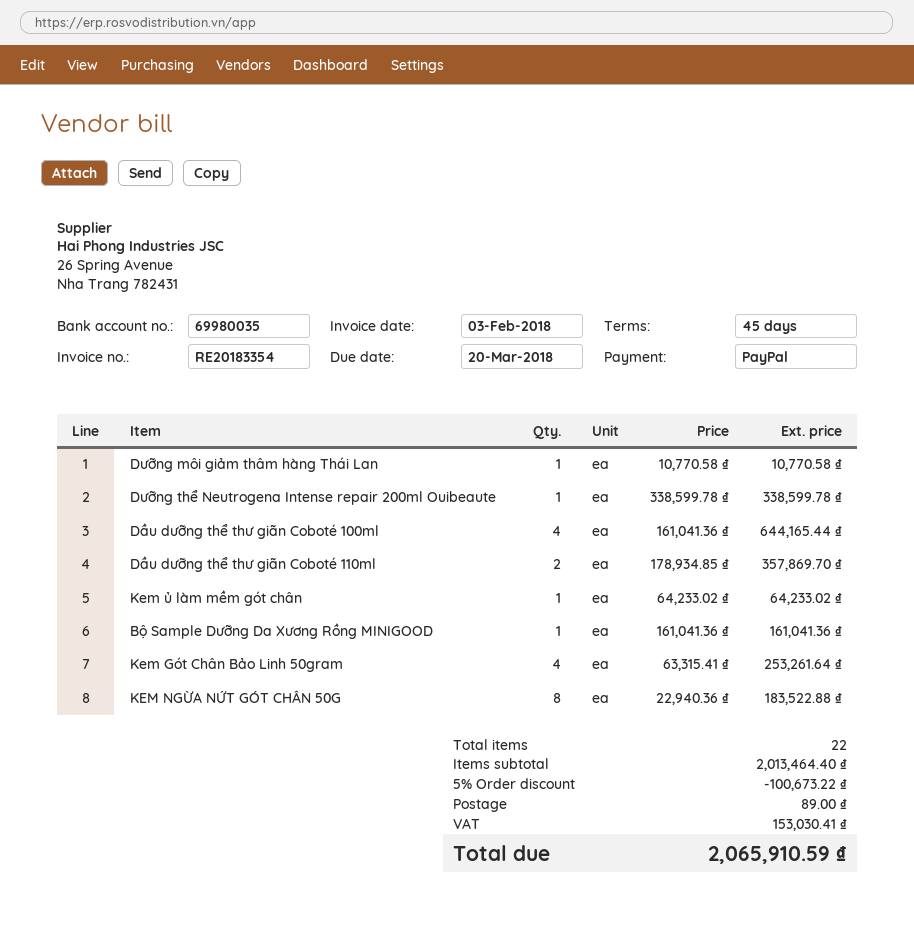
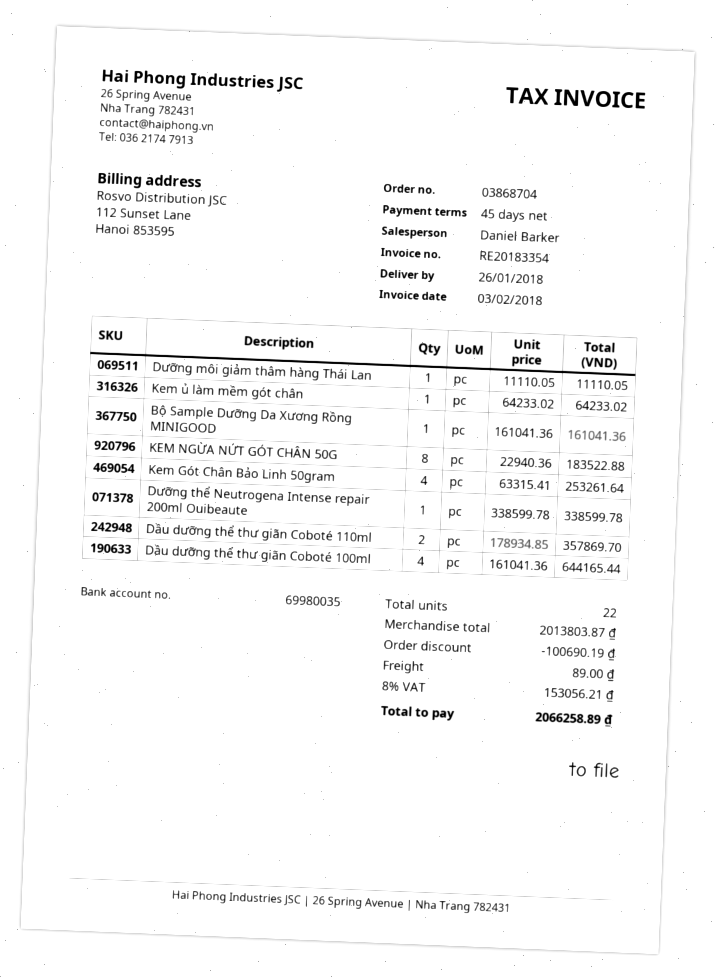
Dưỡng môi giảm thâm hàng Thái Lan: 1 x 10770.58 = 10770.58 -> 1 x 11110.05 = 11110.05
subtotal: 2013464.40 -> 2013803.87
discount: 100673.22 -> 100690.19
tax: 153030.41 -> 153056.21
total: 2065910.59 -> 2066258.89

